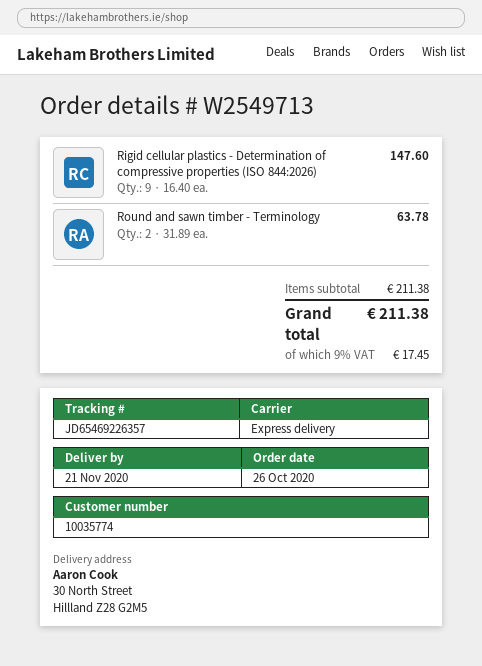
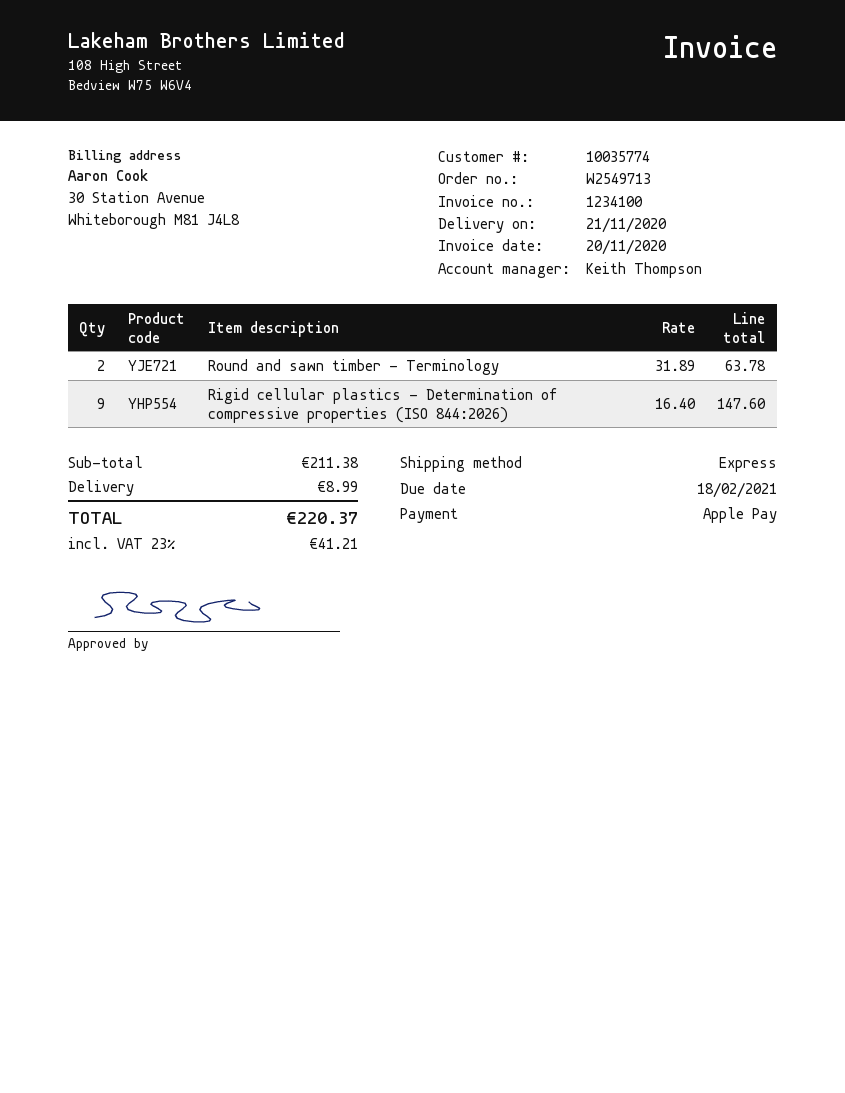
shipping: none -> 8.99
tax: 9% = 17.45 -> 23% = 41.21
total: 211.38 -> 220.37

